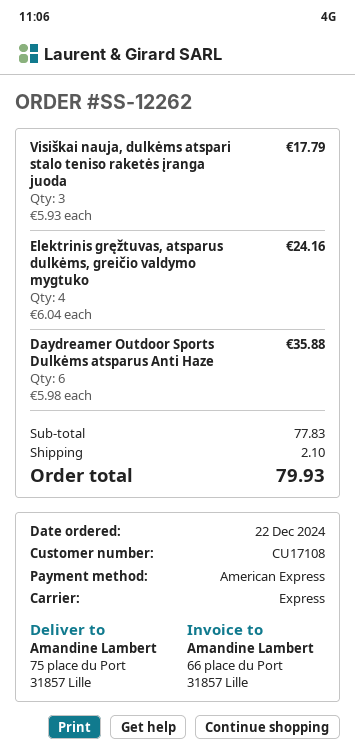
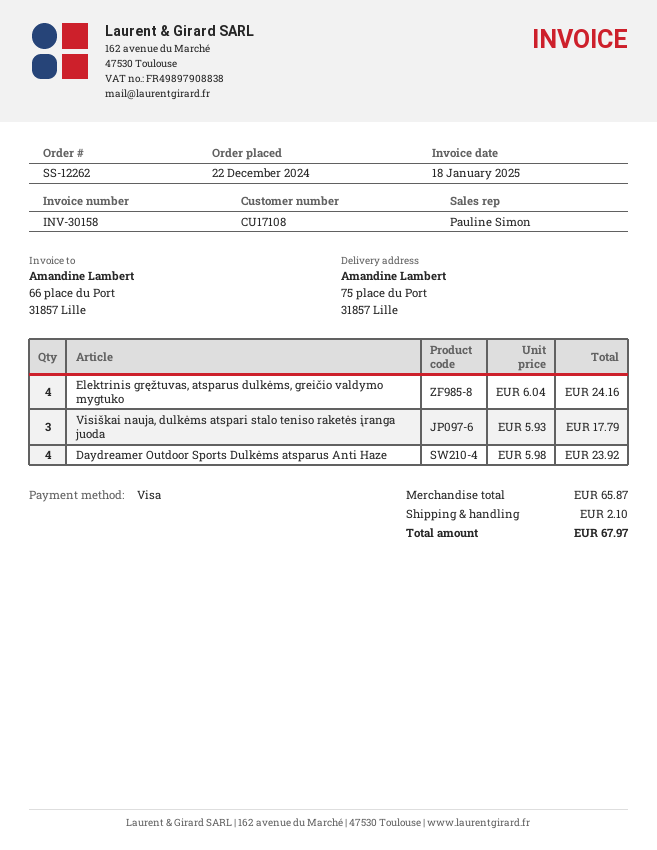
payment method: American Express -> Visa
Daydreamer Outdoor Sports Dulkėms atsparus Anti Haze: 6 x 5.98 = 35.88 -> 4 x 5.98 = 23.92
subtotal: 77.83 -> 65.87
total: 79.93 -> 67.97

